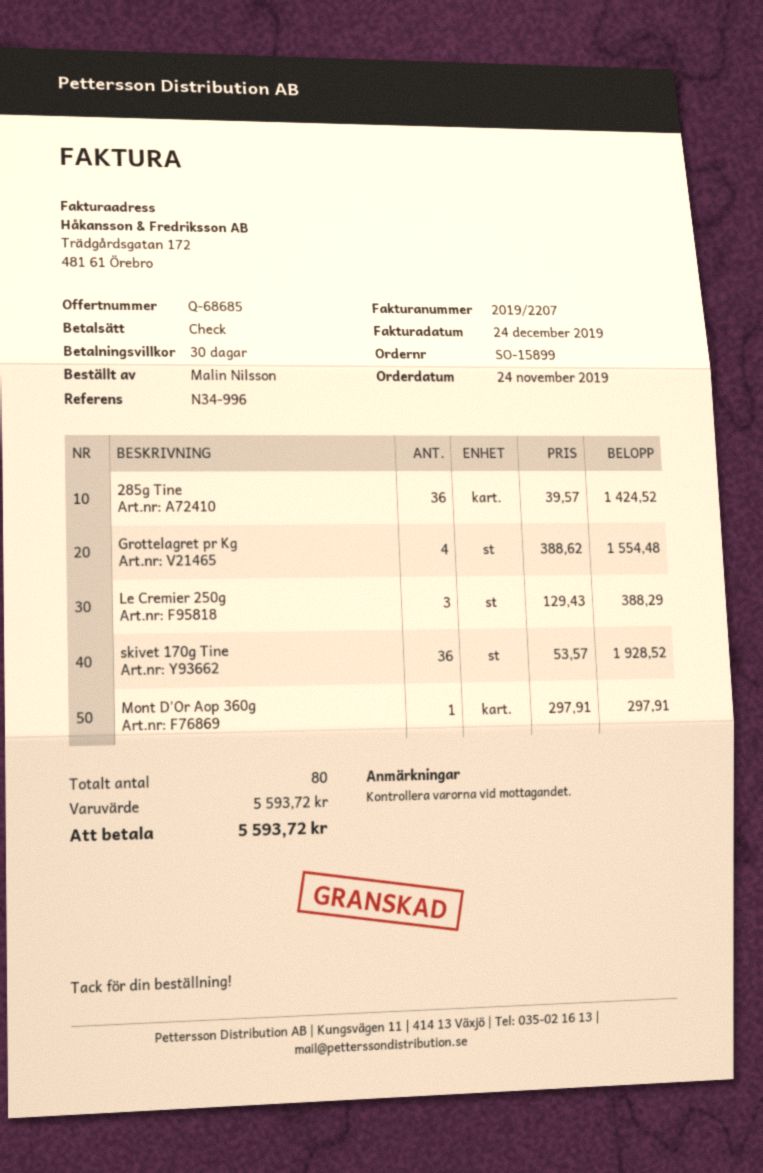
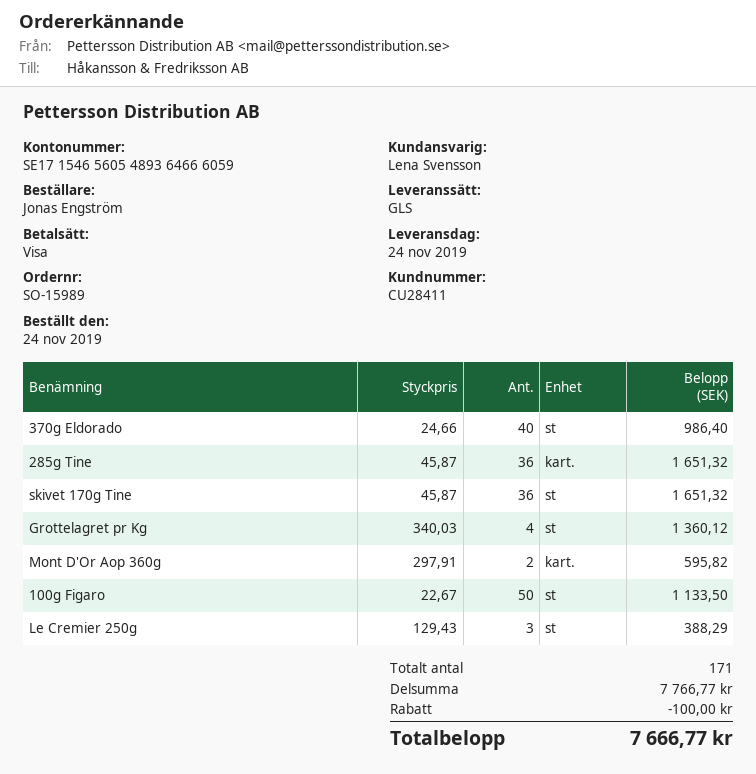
order number: SO-15899 -> SO-15989
ordered by: Malin Nilsson -> Jonas Engström
payment method: cheque -> Visa
285g Tine: 36 x 39.57 = 1424.52 -> 36 x 45.87 = 1651.32
Grottelagret pr Kg: 4 x 388.62 = 1554.48 -> 4 x 340.03 = 1360.12
skivet 170g Tine: 36 x 53.57 = 1928.52 -> 36 x 45.87 = 1651.32
Mont D'Or Aop 360g: 1 x 297.91 = 297.91 -> 2 x 297.91 = 595.82
370g Eldorado: none -> 40 x 24.66 = 986.40
100g Figaro: none -> 50 x 22.67 = 1133.50
total quantity: 80 -> 171
subtotal: 5593.72 -> 7766.77
discount: none -> 100.00
total: 5593.72 -> 7666.77

